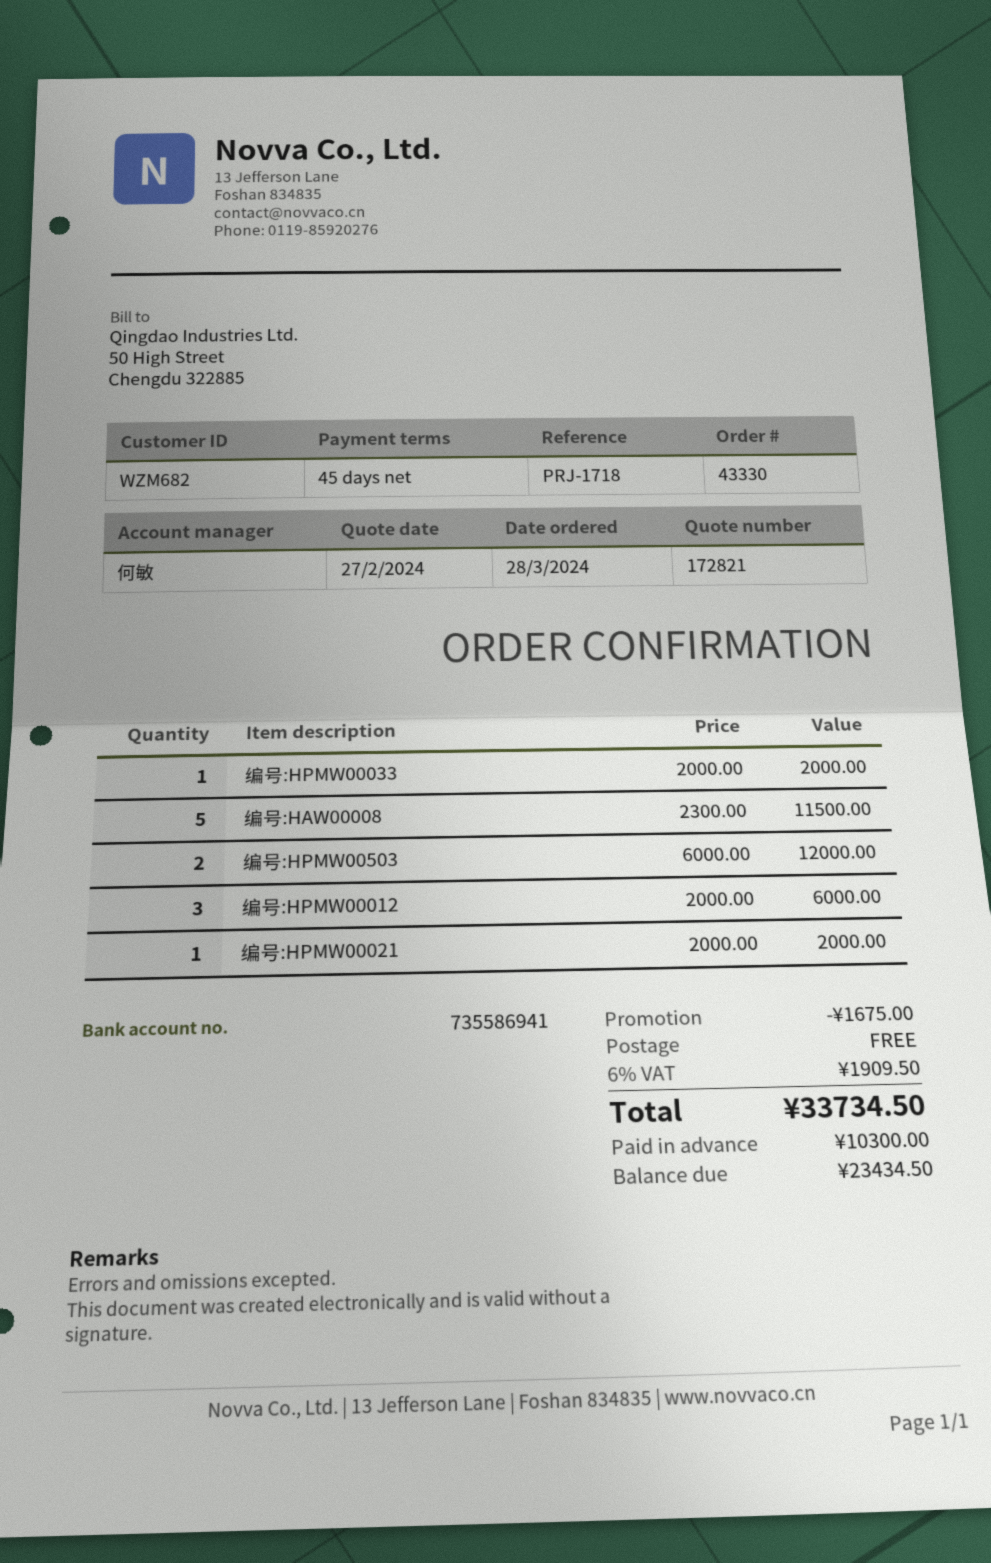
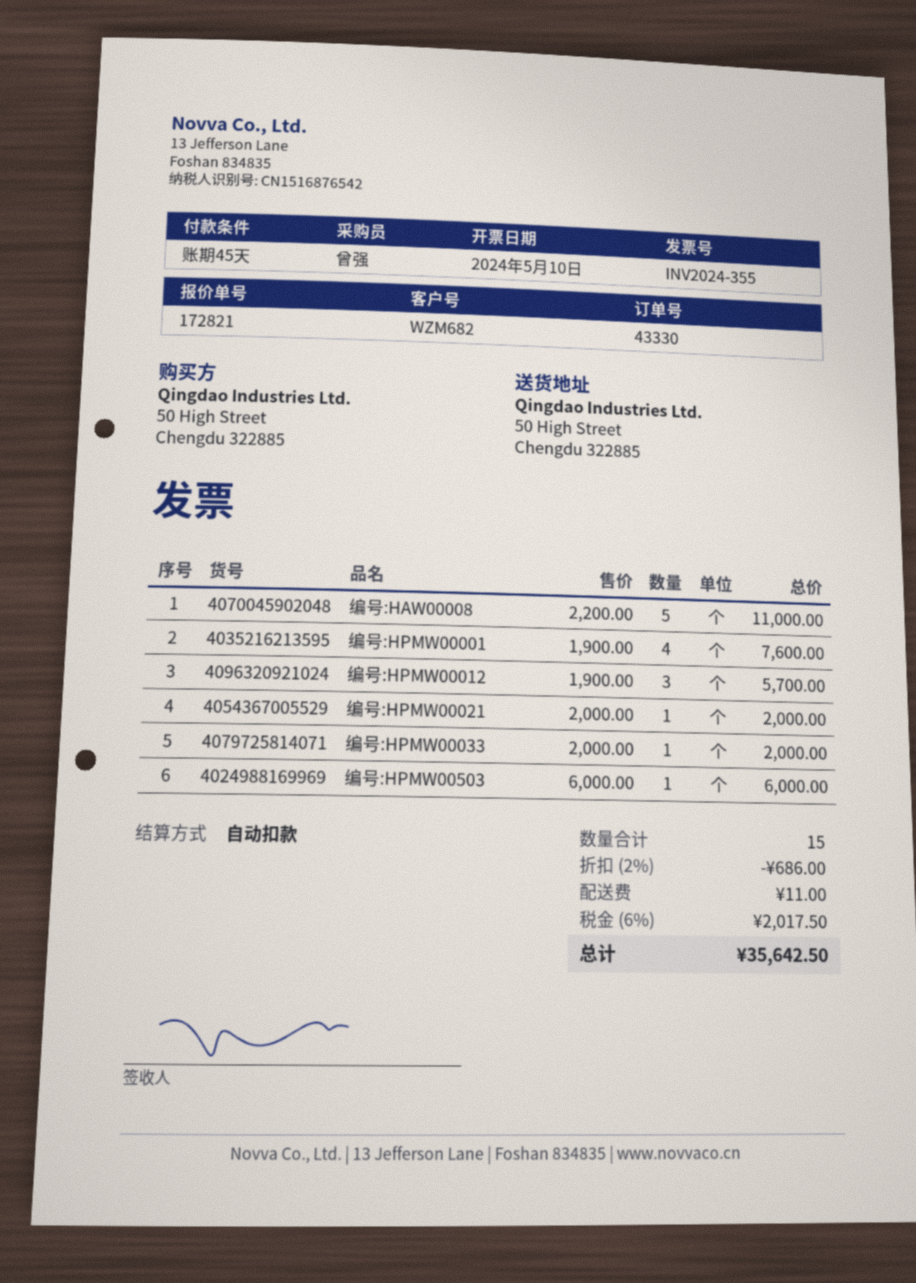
编号:HAW00008: 5 x 2300.00 = 11500.00 -> 5 x 2200.00 = 11000.00
编号:HPMW00503: 2 x 6000.00 = 12000.00 -> 1 x 6000.00 = 6000.00
编号:HPMW00012: 3 x 2000.00 = 6000.00 -> 3 x 1900.00 = 5700.00
编号:HPMW00001: none -> 4 x 1900.00 = 7600.00
discount: 1675.00 -> 686.00
shipping: 0.00 -> 11.00
tax: 6% = 1909.50 -> 6% = 2017.50
total: 33734.50 -> 35642.50

